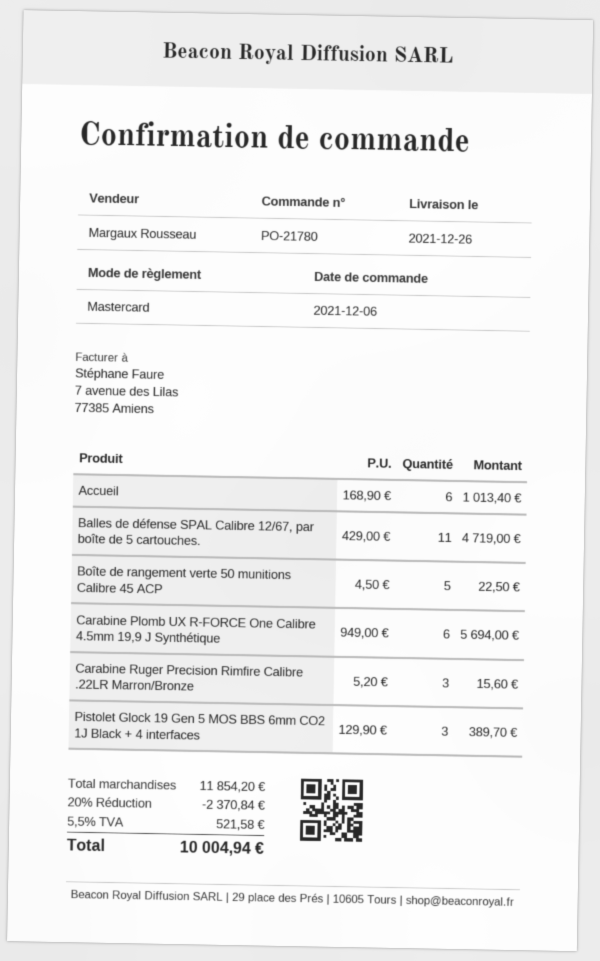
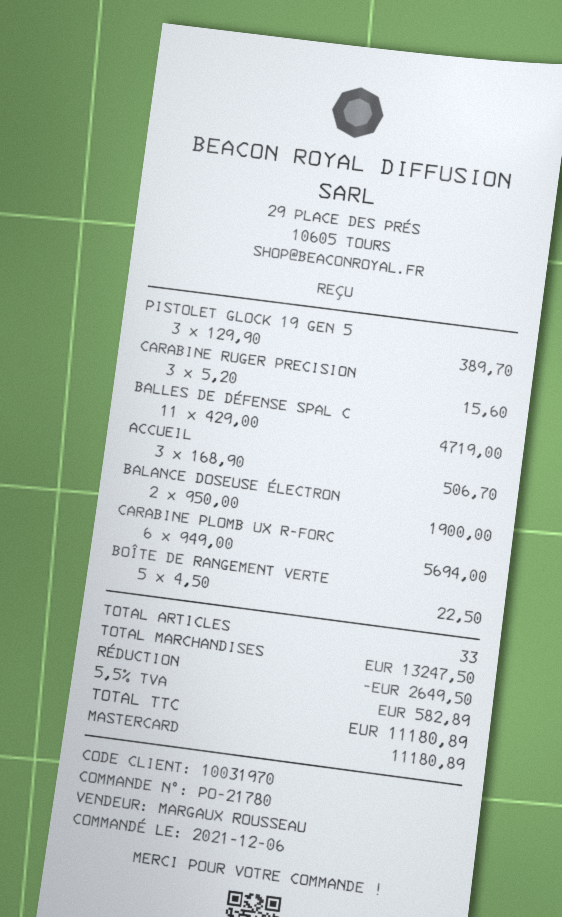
Accueil: 6 x 168.90 = 1013.40 -> 3 x 168.90 = 506.70
BALANCE DOSEUSE ÉLECTRON: none -> 2 x 950.00 = 1900.00
subtotal: 11854.20 -> 13247.50
discount: 2370.84 -> 2649.50
tax: 5.5% = 521.58 -> 5.5% = 582.89
total: 10004.94 -> 11180.89

